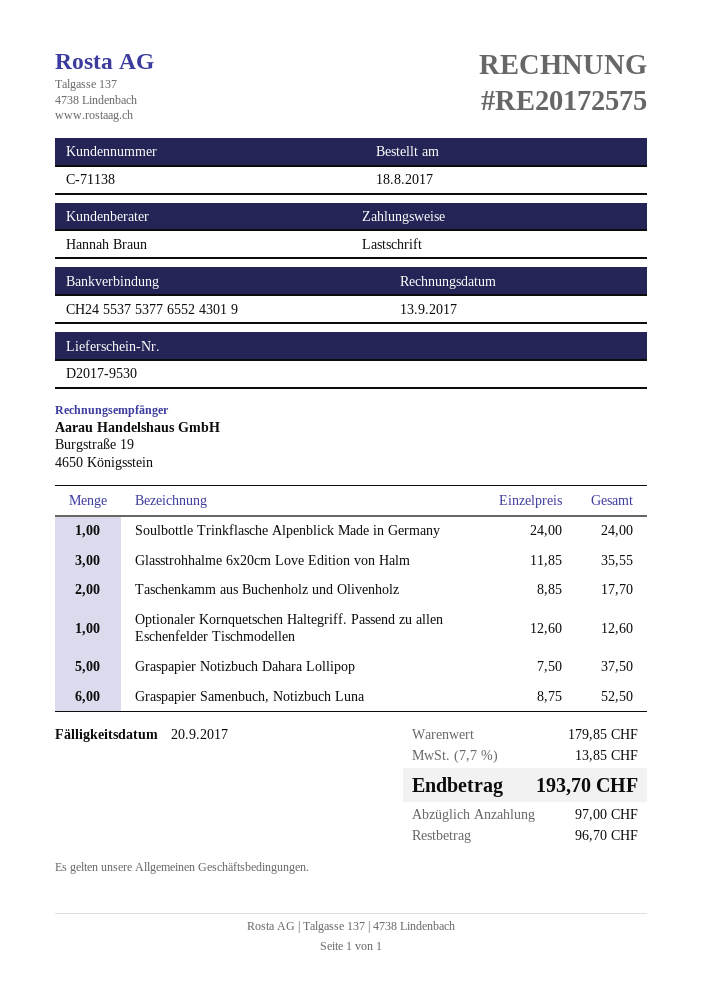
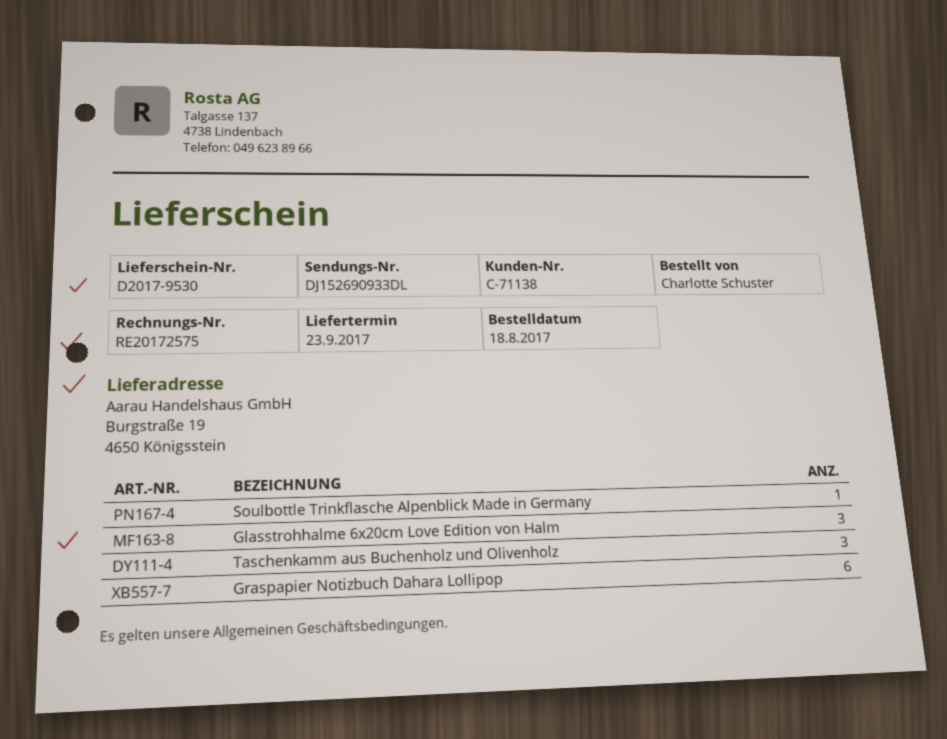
Taschenkamm aus Buchenholz und Olivenholz: 2 -> 3
Optionaler Kornquetschen Haltegriff. Passend zu allen Eschenfelder Tischmodellen: 1 -> none
Graspapier Notizbuch Dahara Lollipop: 5 -> 6
Graspapier Samenbuch, Notizbuch Luna: 6 -> none

